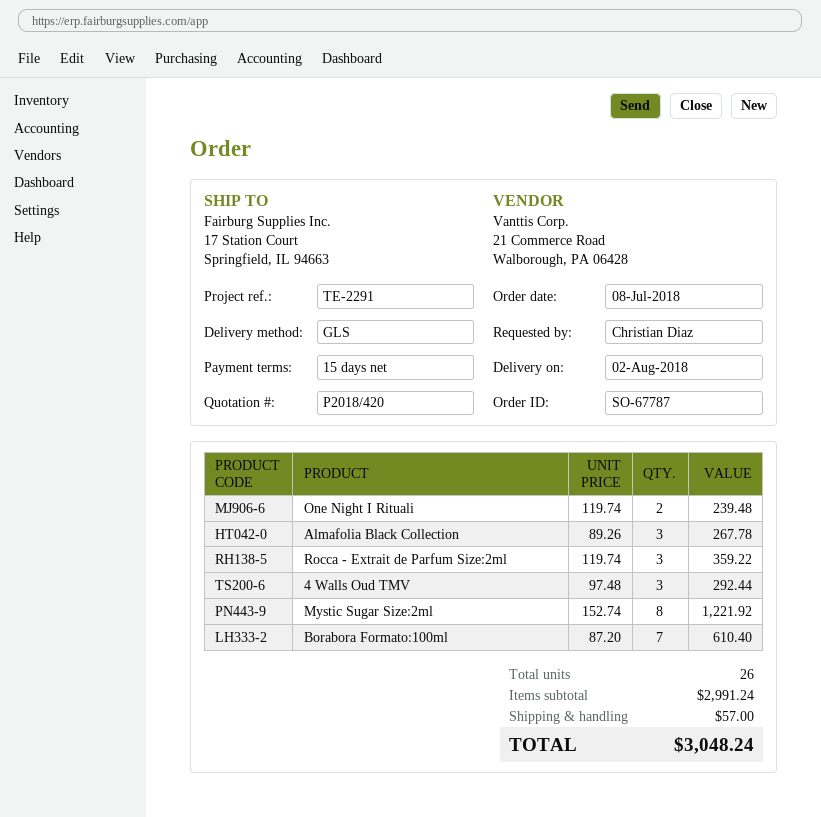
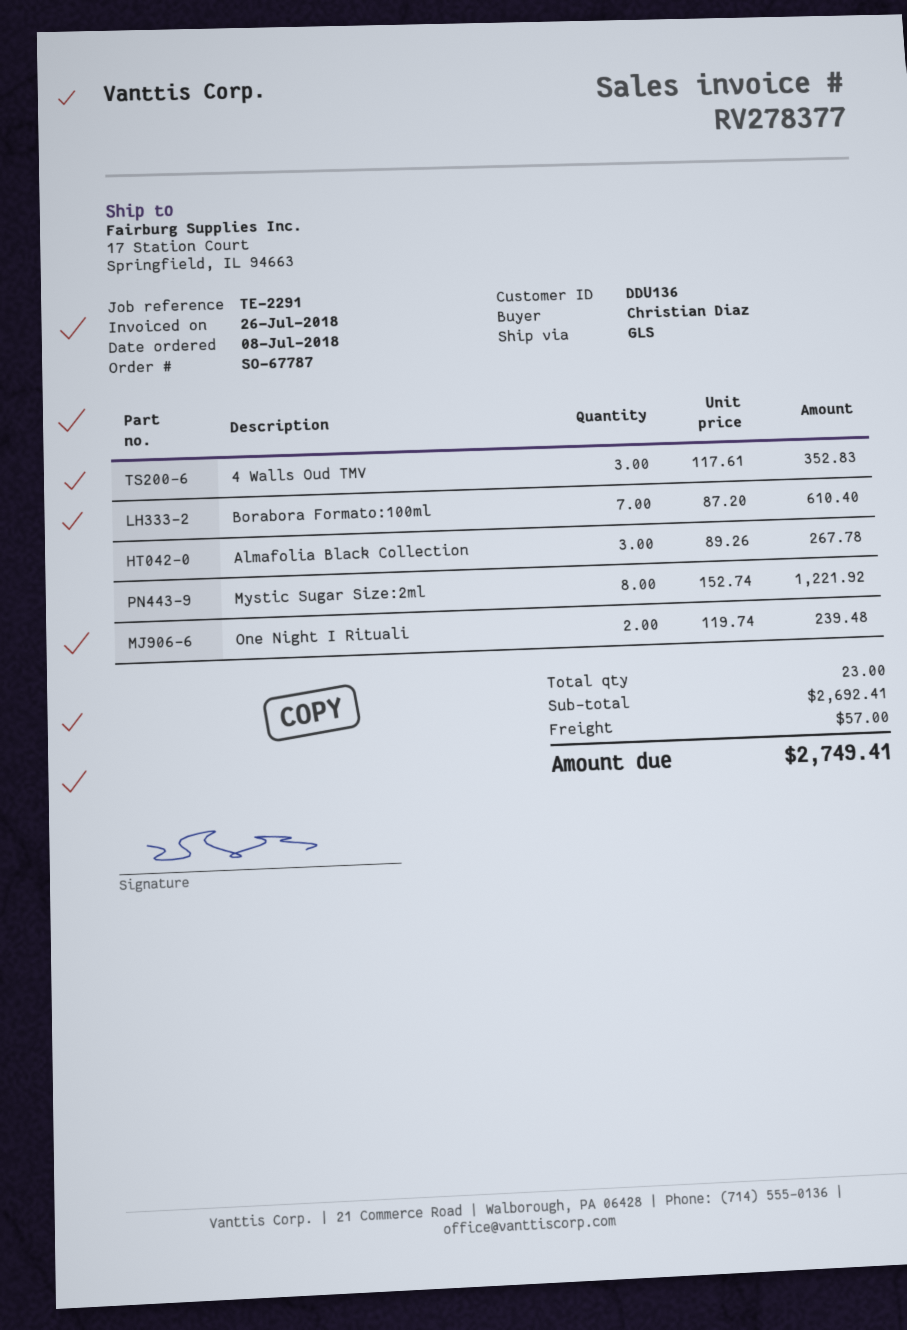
Rocca - Extrait de Parfum Size:2ml: 3 x 119.74 = 359.22 -> none
4 Walls Oud TMV: 3 x 97.48 = 292.44 -> 3 x 117.61 = 352.83
total quantity: 26 -> 23
subtotal: 2991.24 -> 2692.41
total: 3048.24 -> 2749.41

